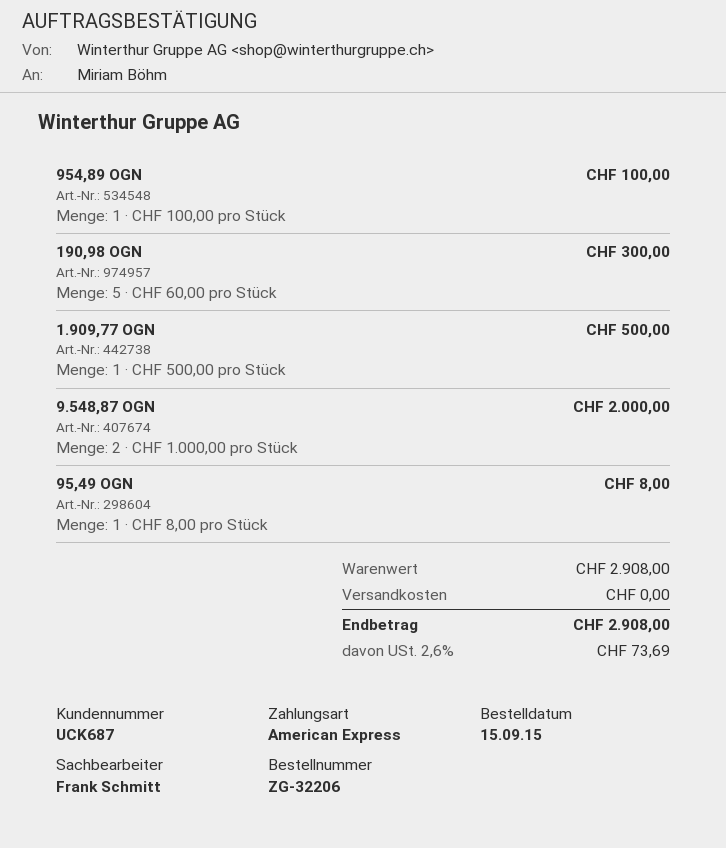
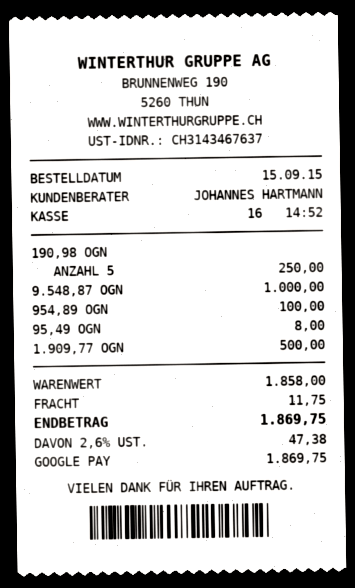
sales rep: Frank Schmitt -> JOHANNES HARTMANN
payment method: American Express -> Google Pay
190,98 OGN: 5 for 300.00 -> 5 for 250.00
9.548,87 OGN: 2 for 2000.00 -> 1 for 1000.00
subtotal: 2908.00 -> 1858.00
shipping: 0.00 -> 11.75
tax: 2.6% = 73.69 -> 2.6% = 47.38
total: 2908.00 -> 1869.75

